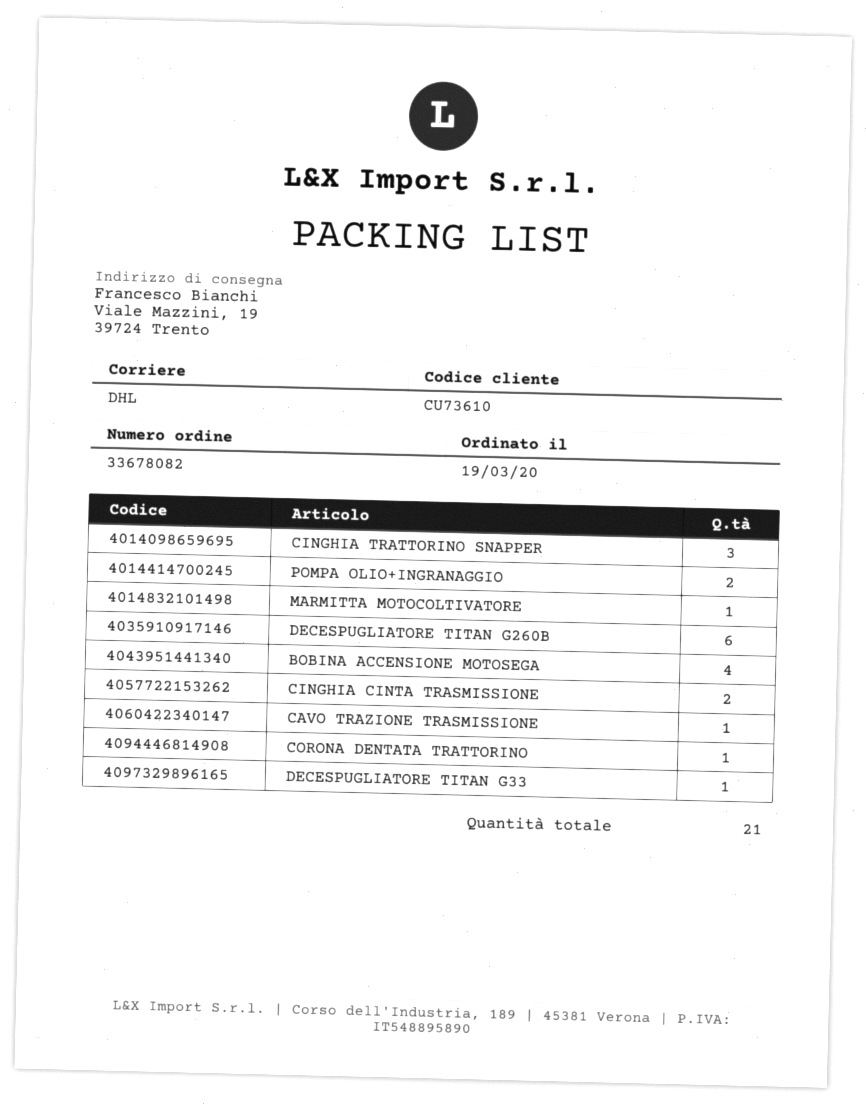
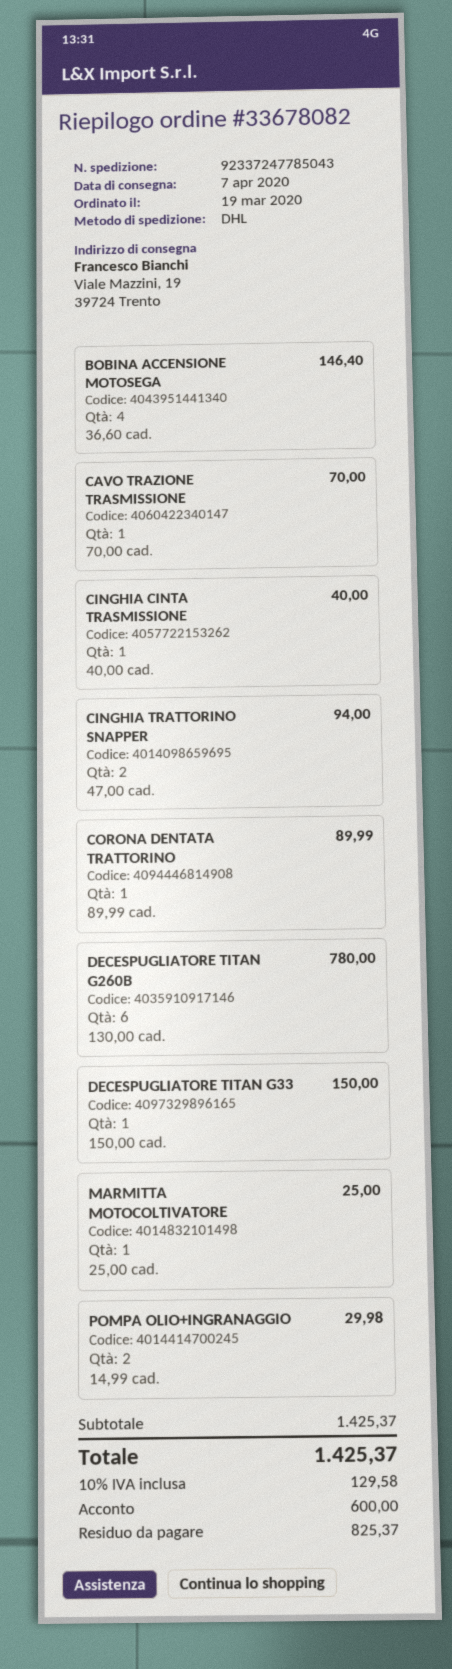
CINGHIA TRATTORINO SNAPPER: 3 -> 2
CINGHIA CINTA TRASMISSIONE: 2 -> 1

